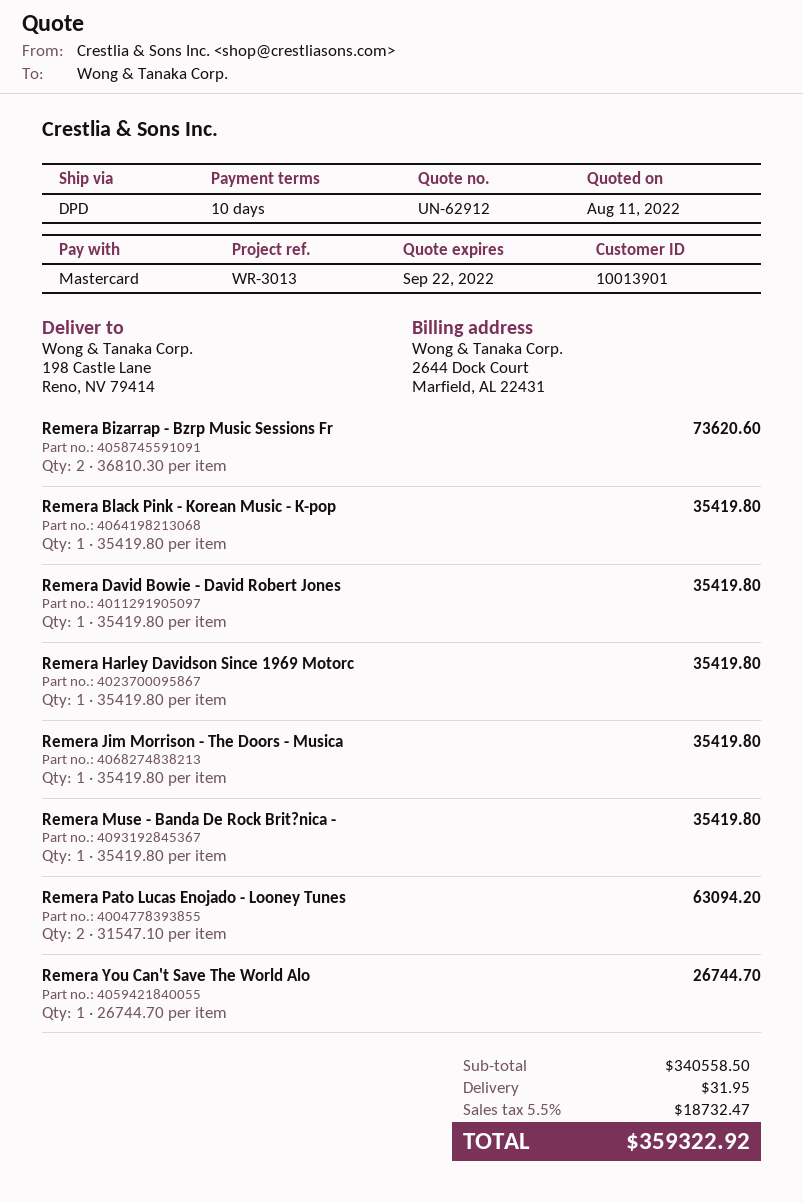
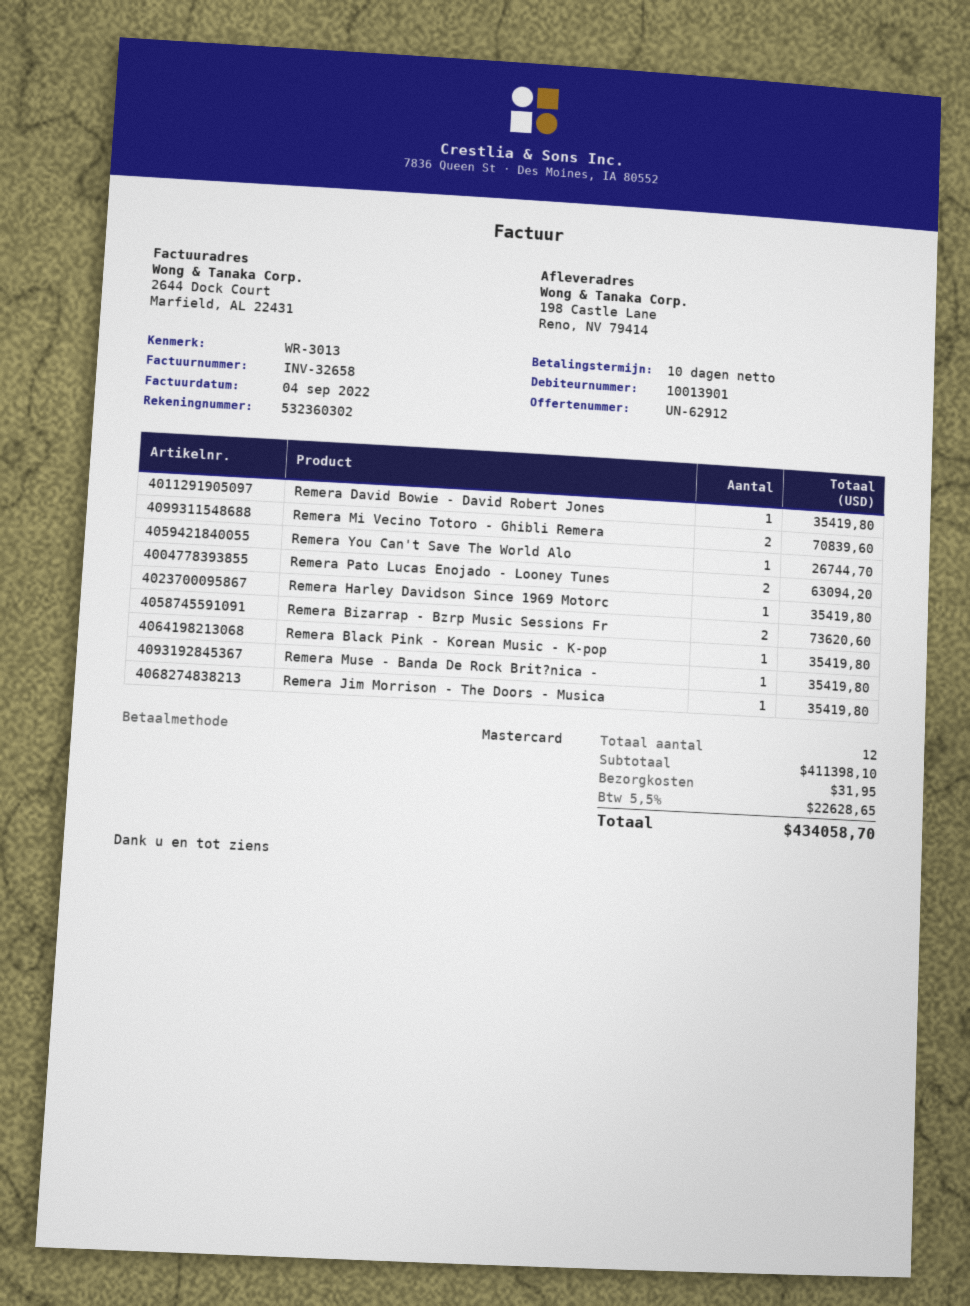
Remera Mi Vecino Totoro - Ghibli Remera: none -> 2 for 70839.60
subtotal: 340558.50 -> 411398.10
tax: 5.5% = 18732.47 -> 5.5% = 22628.65
total: 359322.92 -> 434058.70

